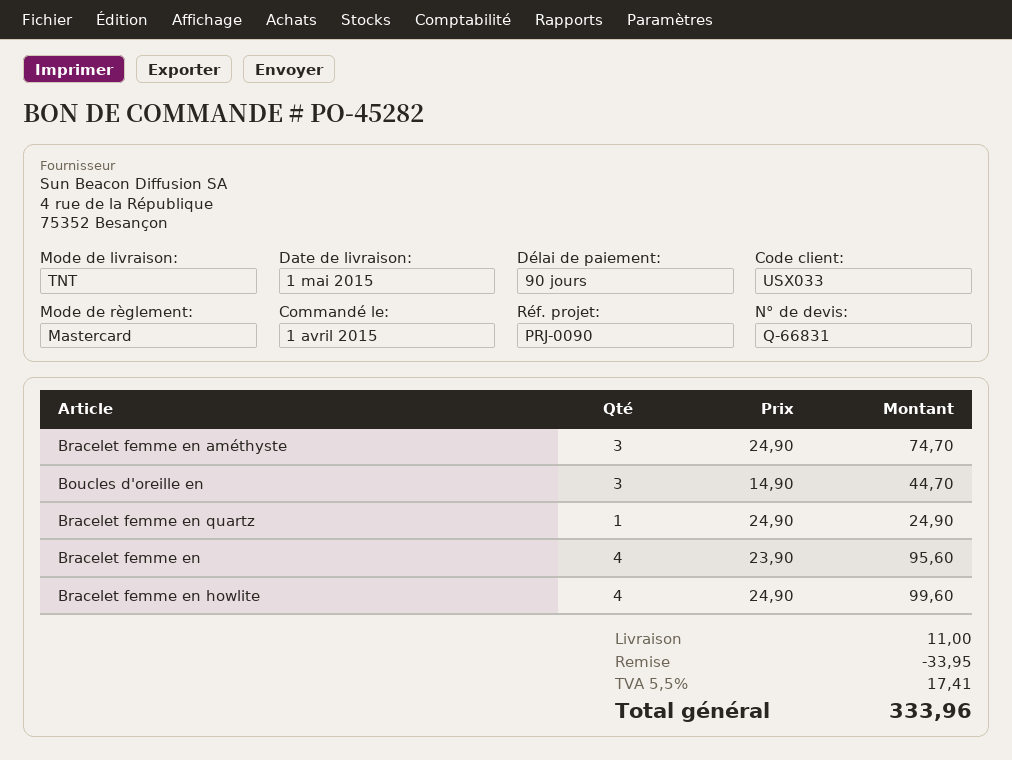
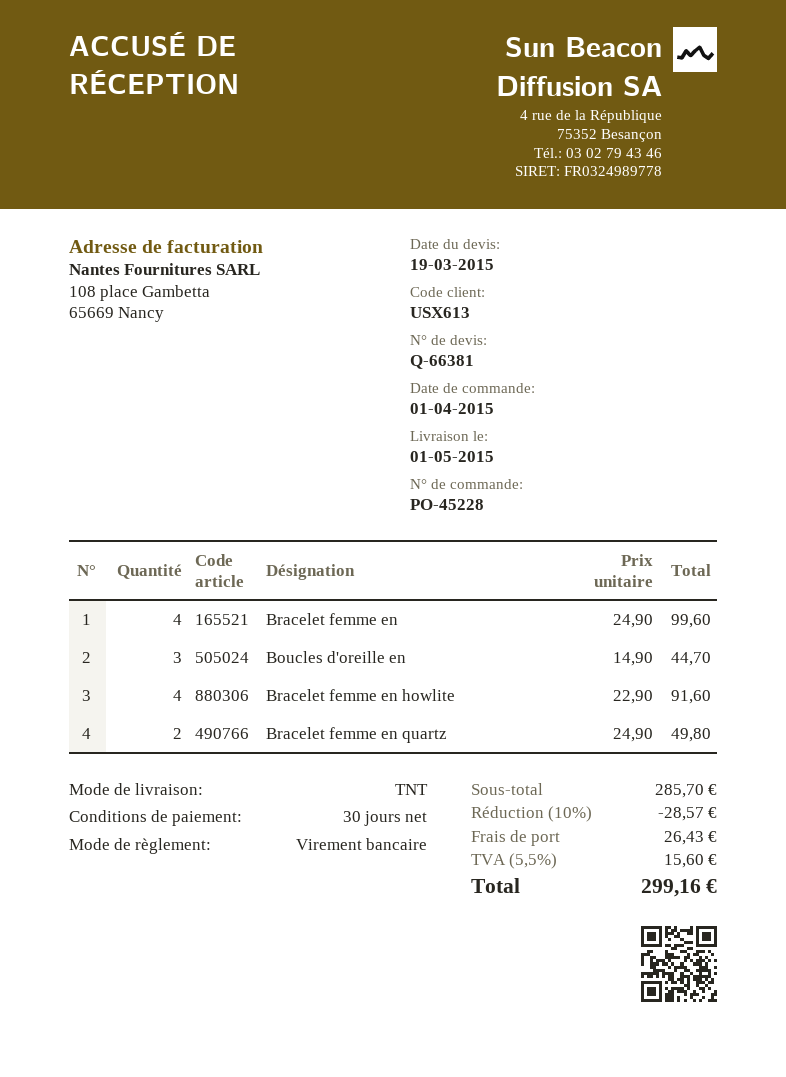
quote number: Q-66831 -> Q-66381
order number: PO-45282 -> PO-45228
payment terms: 90 days -> 30 days
customer number: USX033 -> USX613
payment method: Mastercard -> bank transfer
Bracelet femme en améthyste: 3 x 24.90 = 74.70 -> none
Bracelet femme en quartz: 1 x 24.90 = 24.90 -> 2 x 24.90 = 49.80
Bracelet femme en: 4 x 23.90 = 95.60 -> 4 x 24.90 = 99.60
Bracelet femme en howlite: 4 x 24.90 = 99.60 -> 4 x 22.90 = 91.60
discount: 33.95 -> 28.57
shipping: 11.00 -> 26.43
tax: 5.5% = 17.41 -> 5.5% = 15.60
total: 333.96 -> 299.16

